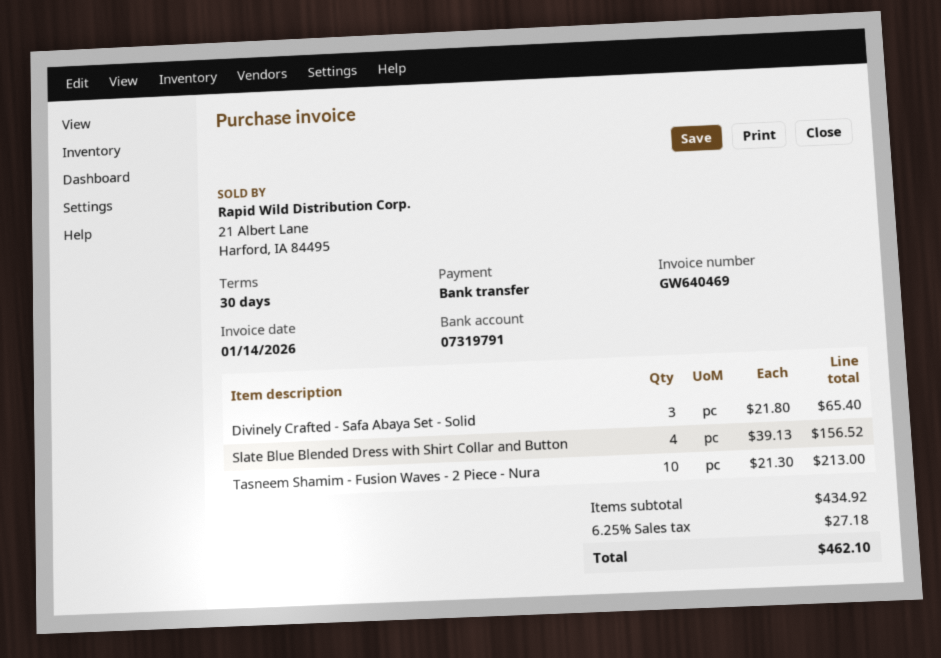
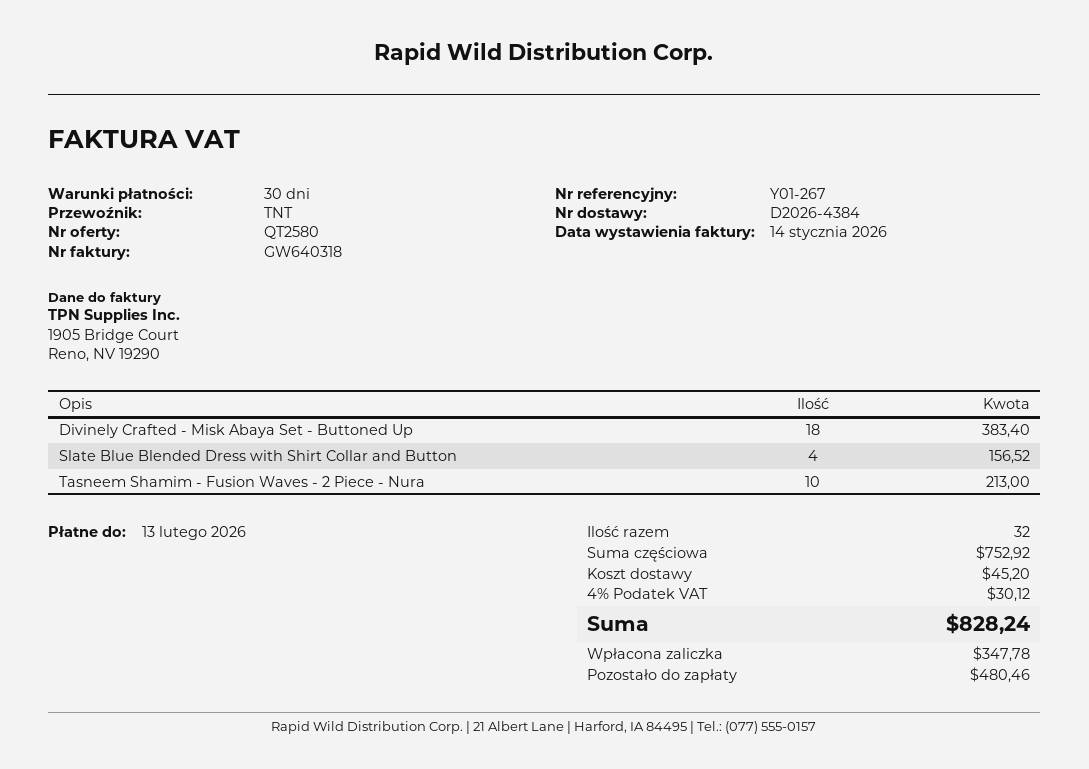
invoice number: GW640469 -> GW640318
Divinely Crafted - Safa Abaya Set - Solid: 3 for 65.40 -> none
Divinely Crafted - Misk Abaya Set - Buttoned Up: none -> 18 for 383.40
subtotal: 434.92 -> 752.92
shipping: none -> 45.20
tax: 6.25% = 27.18 -> 4% = 30.12
total: 462.10 -> 828.24

